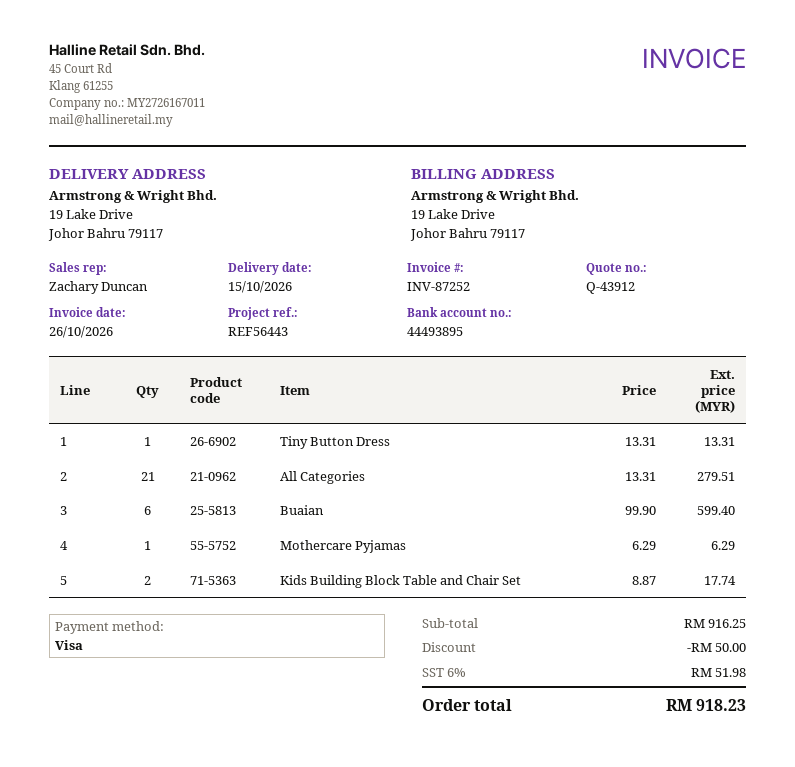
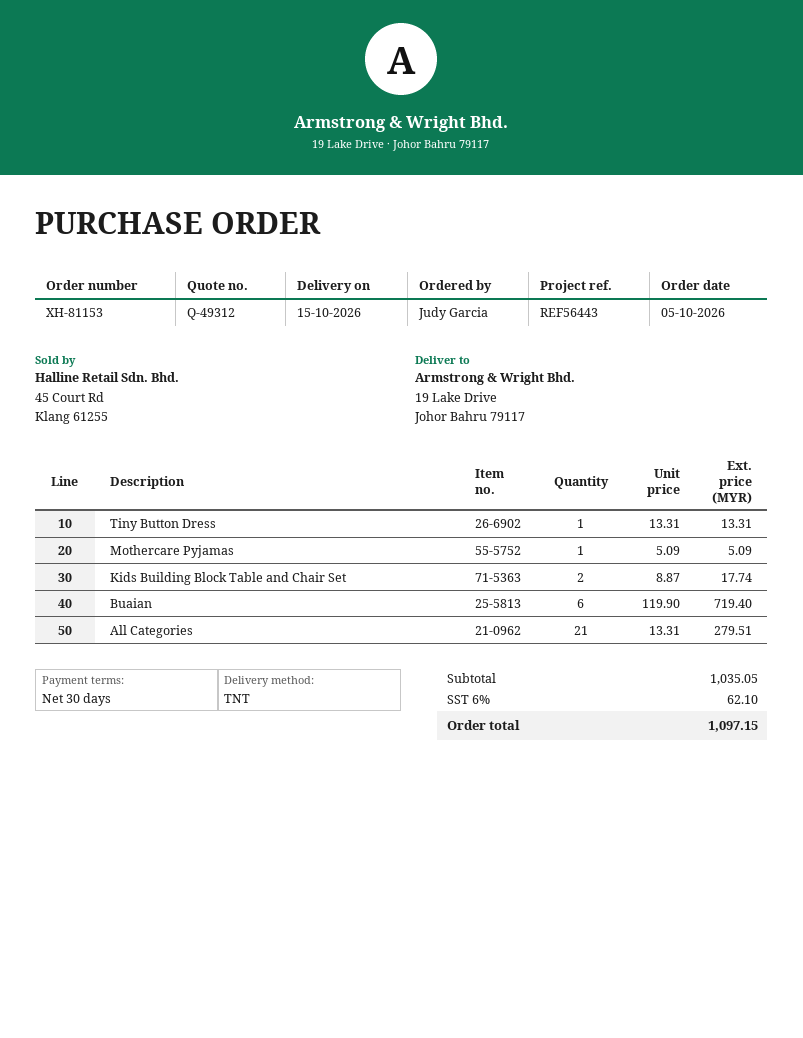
quote number: Q-43912 -> Q-49312
Buaian: 6 x 99.90 = 599.40 -> 6 x 119.90 = 719.40
Mothercare Pyjamas: 1 x 6.29 = 6.29 -> 1 x 5.09 = 5.09
subtotal: 916.25 -> 1035.05
discount: 50.00 -> none
tax: 6% = 51.98 -> 6% = 62.10
total: 918.23 -> 1097.15

